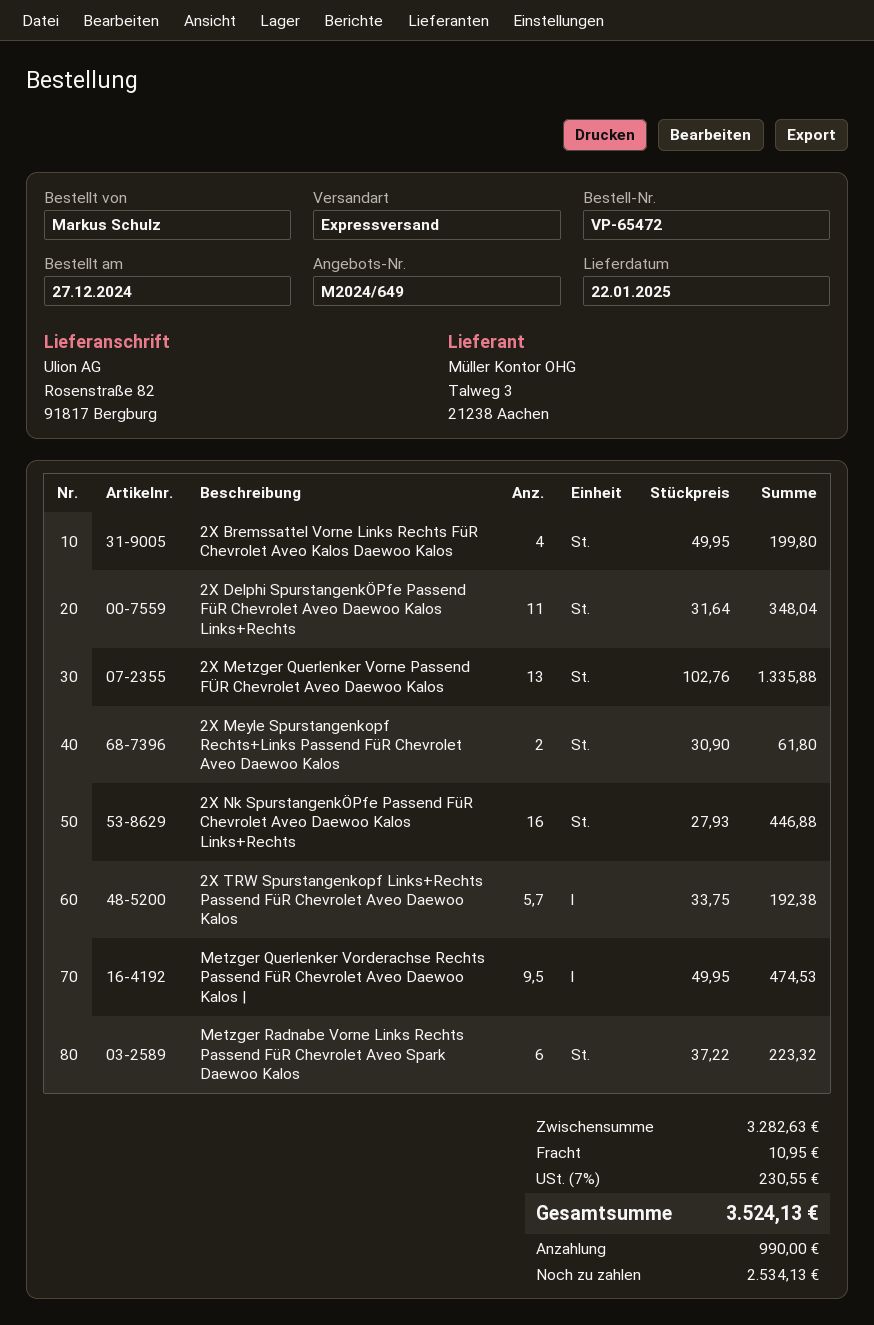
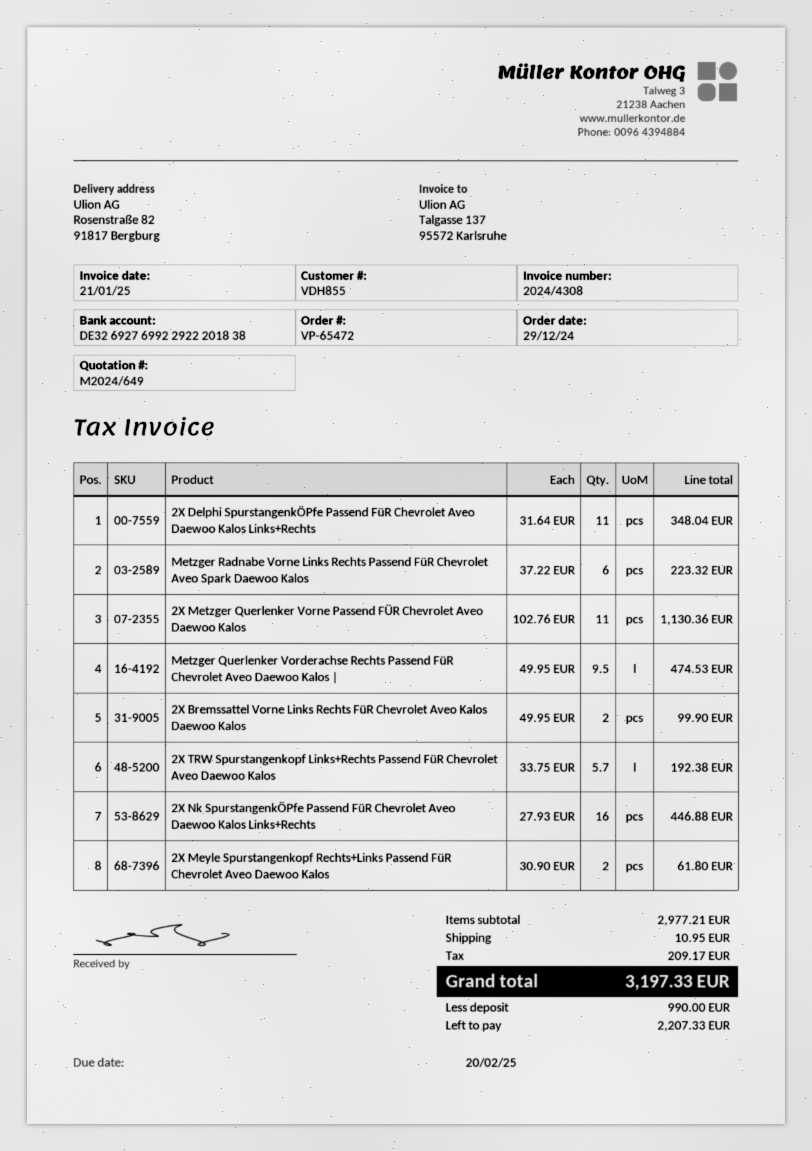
order date: 2024-12-27 -> 2024-12-29
2X Bremssattel Vorne Links Rechts FüR Chevrolet Aveo Kalos Daewoo Kalos: 4 x 49.95 = 199.80 -> 2 x 49.95 = 99.90
2X Metzger Querlenker Vorne Passend FÜR Chevrolet Aveo Daewoo Kalos: 13 x 102.76 = 1335.88 -> 11 x 102.76 = 1130.36
subtotal: 3282.63 -> 2977.21
tax: 230.55 -> 209.17
total: 3524.13 -> 3197.33
balance: 2534.13 -> 2207.33

